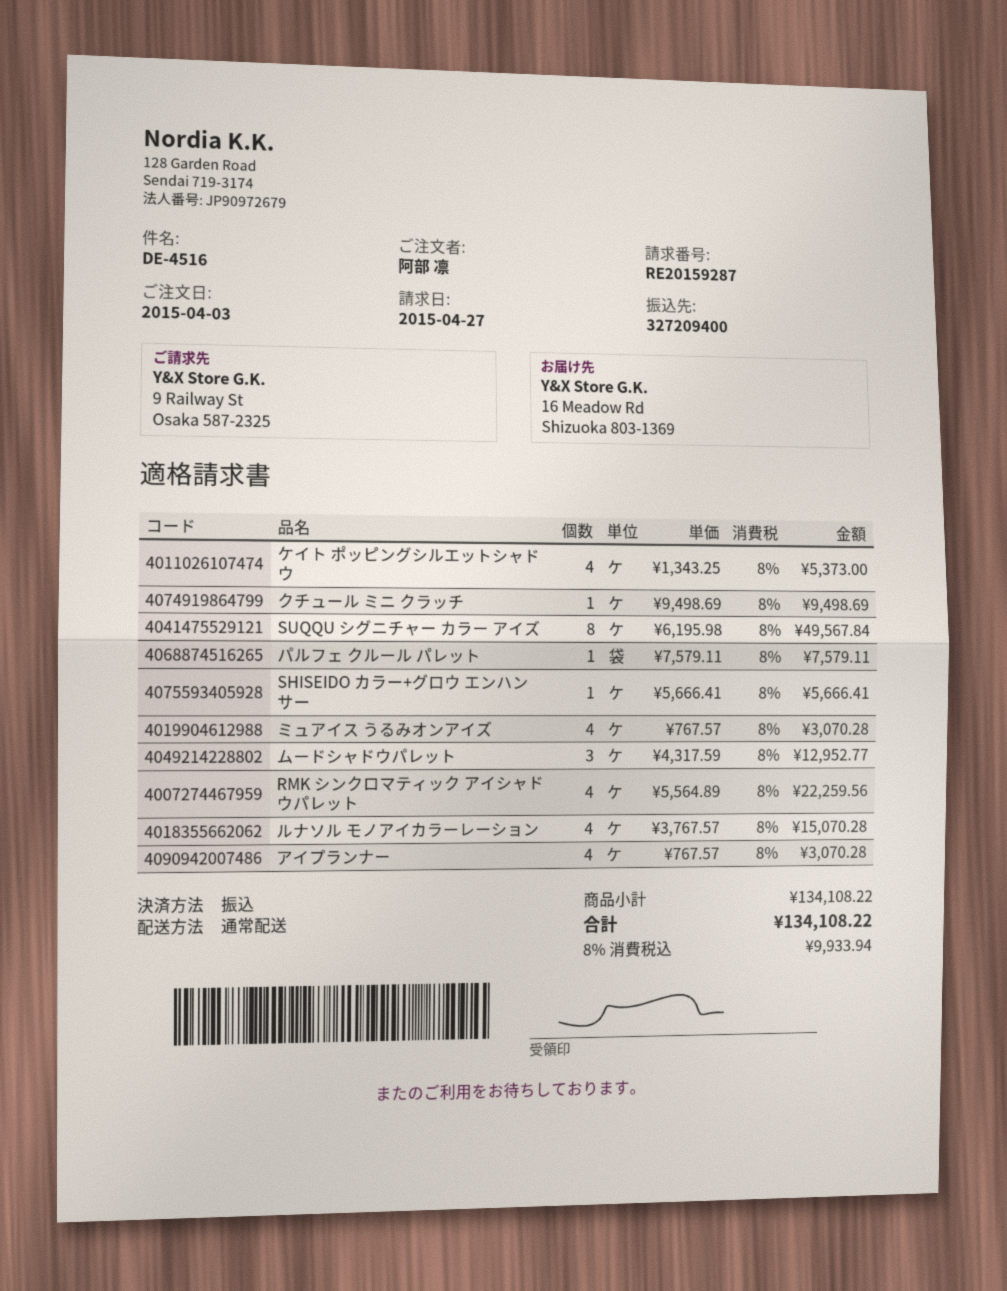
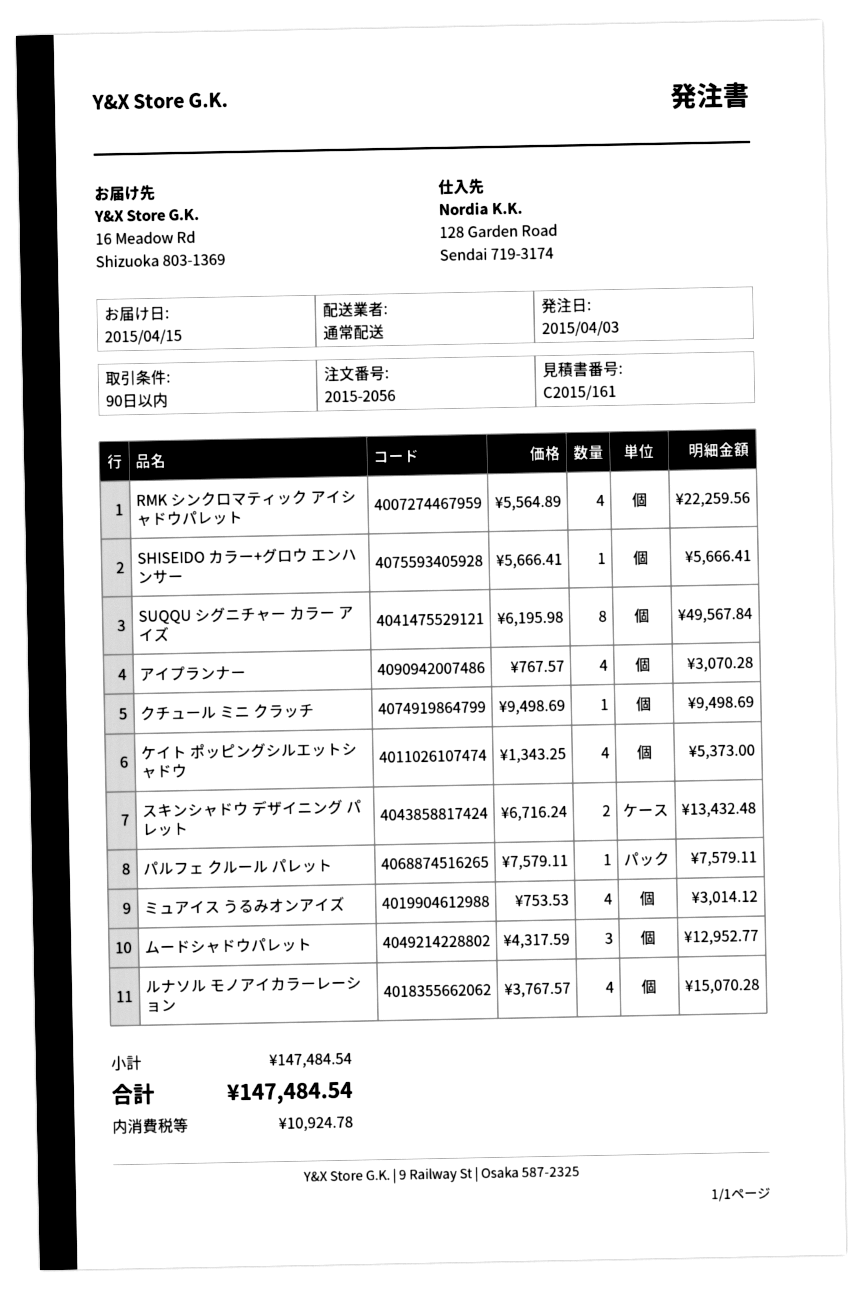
ミュアイス うるみオンアイズ: 4 x 767.57 = 3070.28 -> 4 x 753.53 = 3014.12
スキンシャドウ デザイニング パレット: none -> 2 x 6716.24 = 13432.48
subtotal: 134108.22 -> 147484.54
tax: 9933.94 -> 10924.78
total: 134108.22 -> 147484.54

